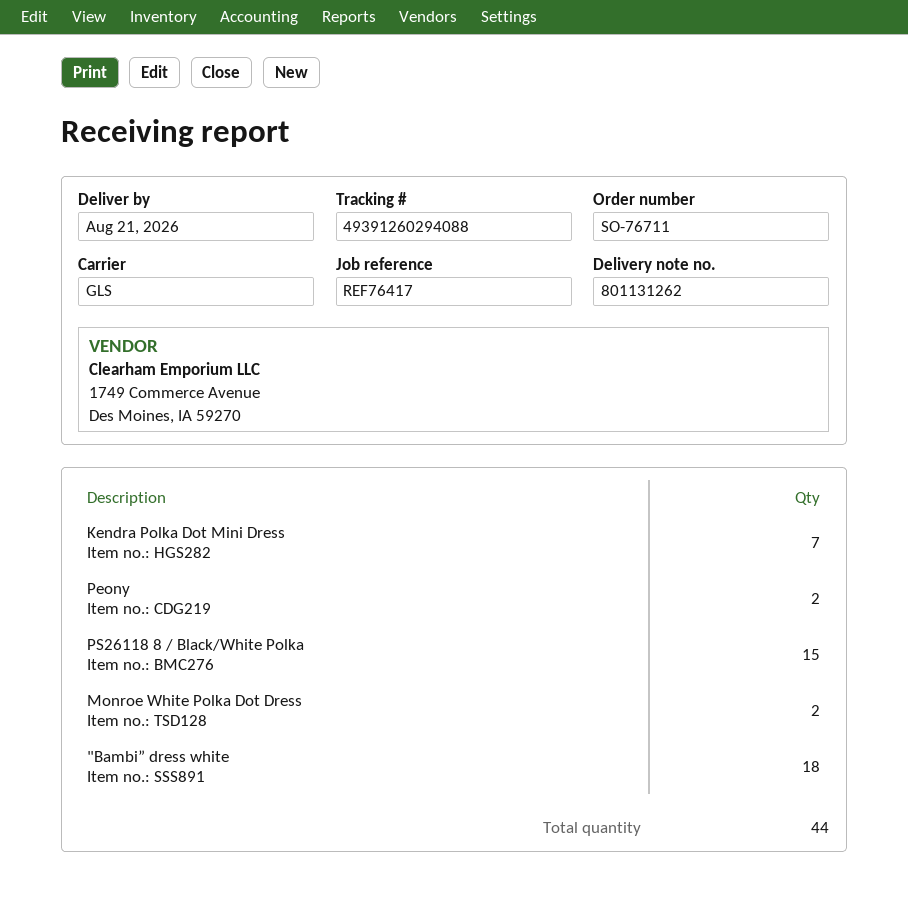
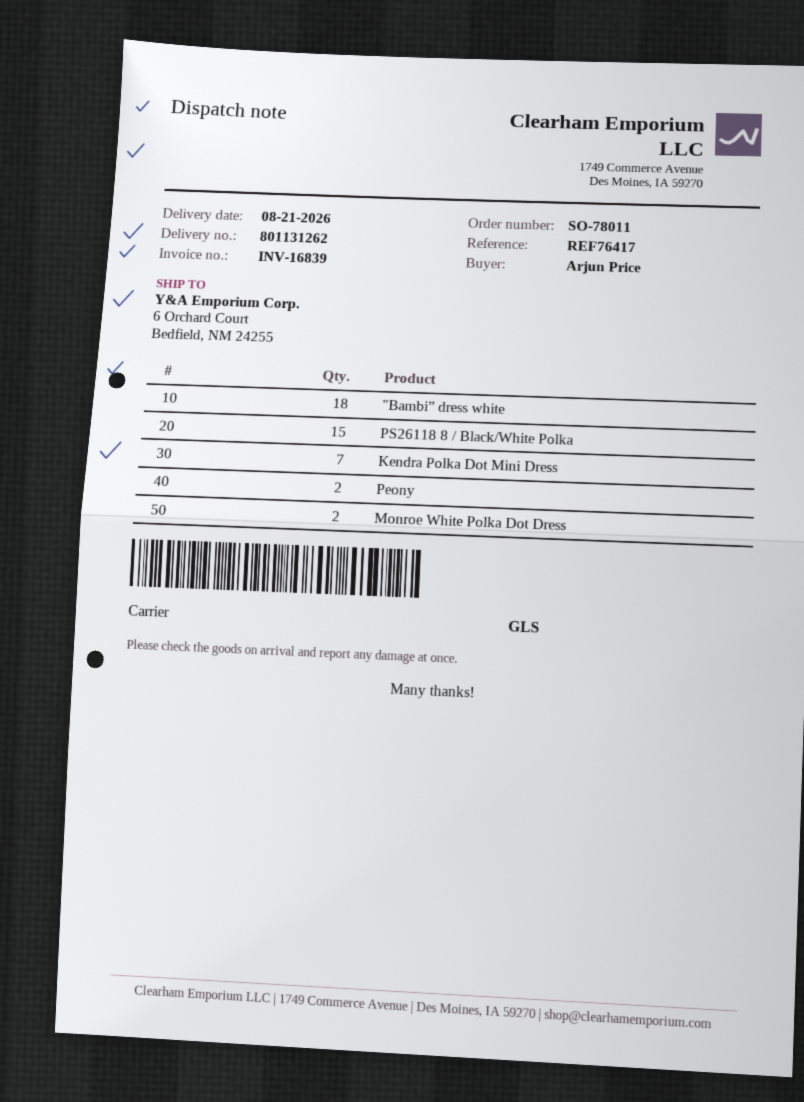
order number: SO-76711 -> SO-78011

